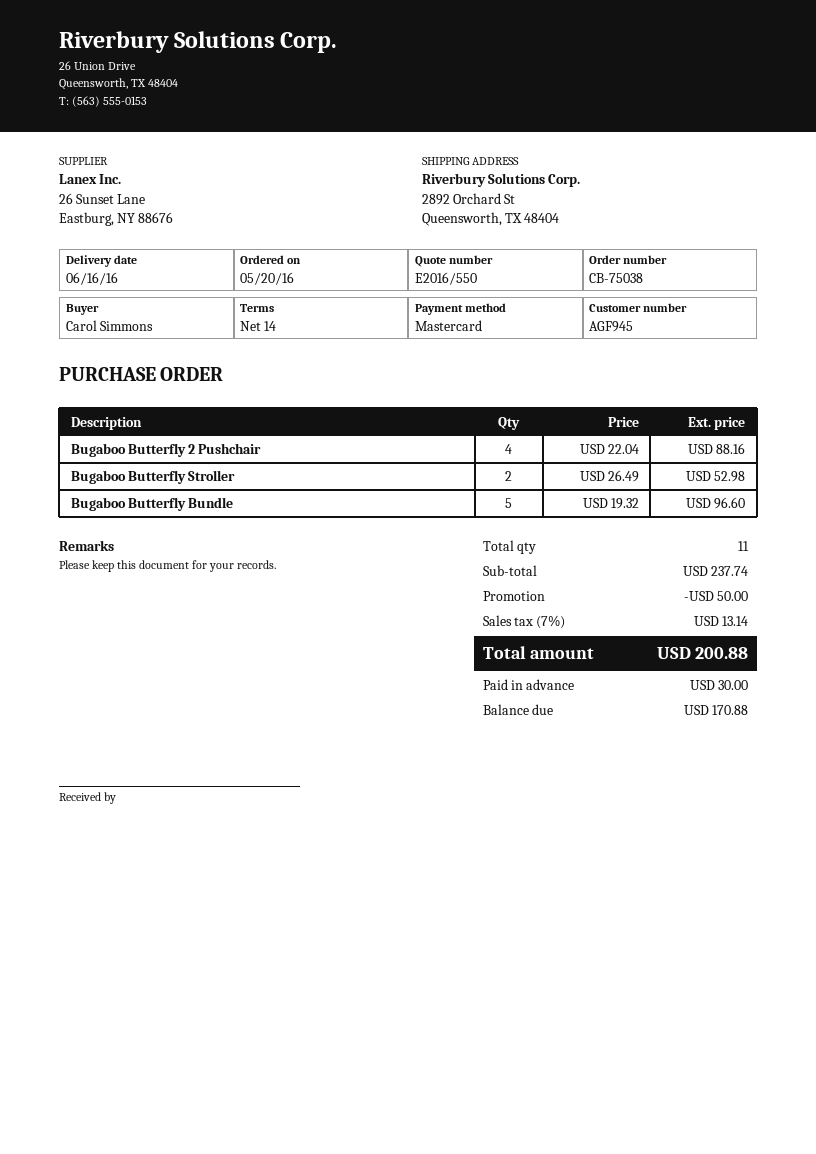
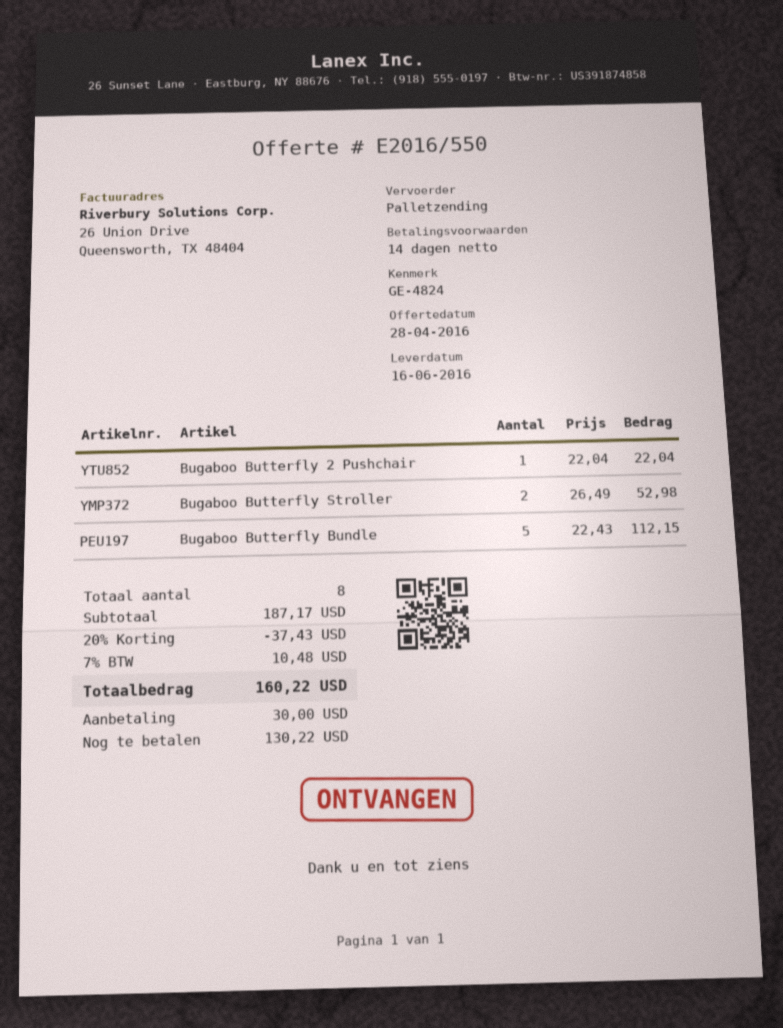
Bugaboo Butterfly 2 Pushchair: 4 x 22.04 = 88.16 -> 1 x 22.04 = 22.04
Bugaboo Butterfly Bundle: 5 x 19.32 = 96.60 -> 5 x 22.43 = 112.15
total quantity: 11 -> 8
subtotal: 237.74 -> 187.17
discount: 50.00 -> 37.43
tax: 7% = 13.14 -> 7% = 10.48
total: 200.88 -> 160.22
balance: 170.88 -> 130.22

